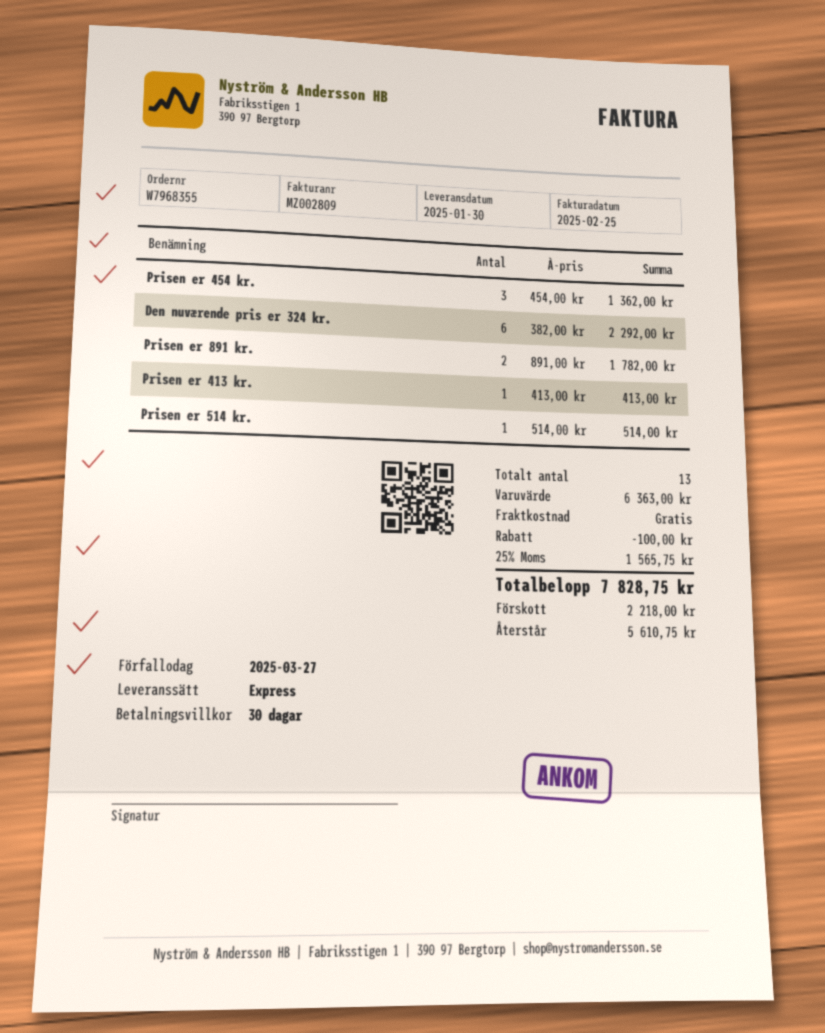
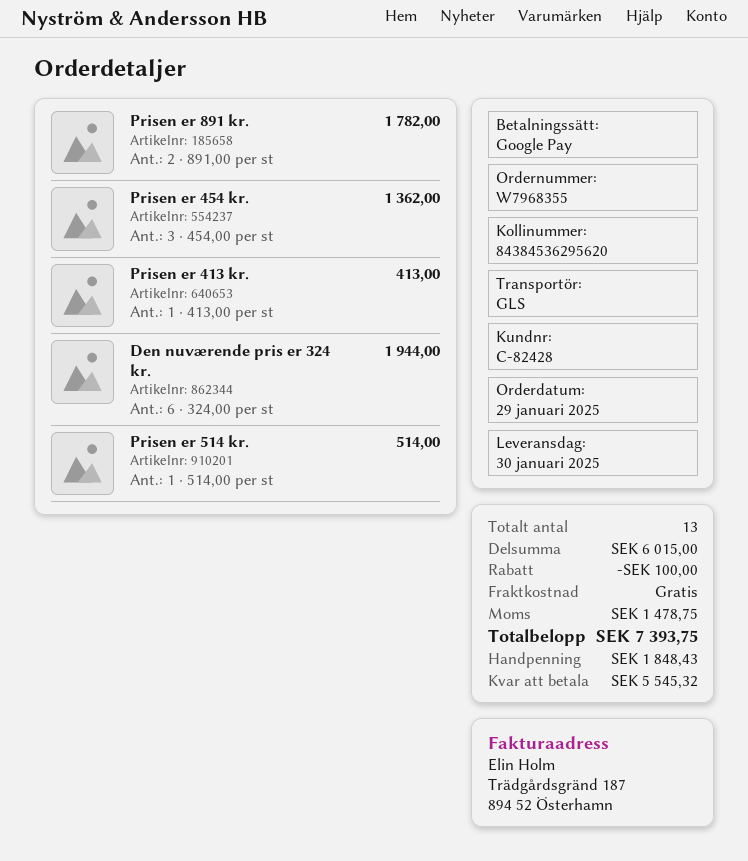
shipping method: express -> GLS
Den nuværende pris er 324 kr.: 6 x 382.00 = 2292.00 -> 6 x 324.00 = 1944.00
subtotal: 6363.00 -> 6015.00
tax: 1565.75 -> 1478.75
total: 7828.75 -> 7393.75
deposit: 2218.00 -> 1848.43
balance: 5610.75 -> 5545.32

